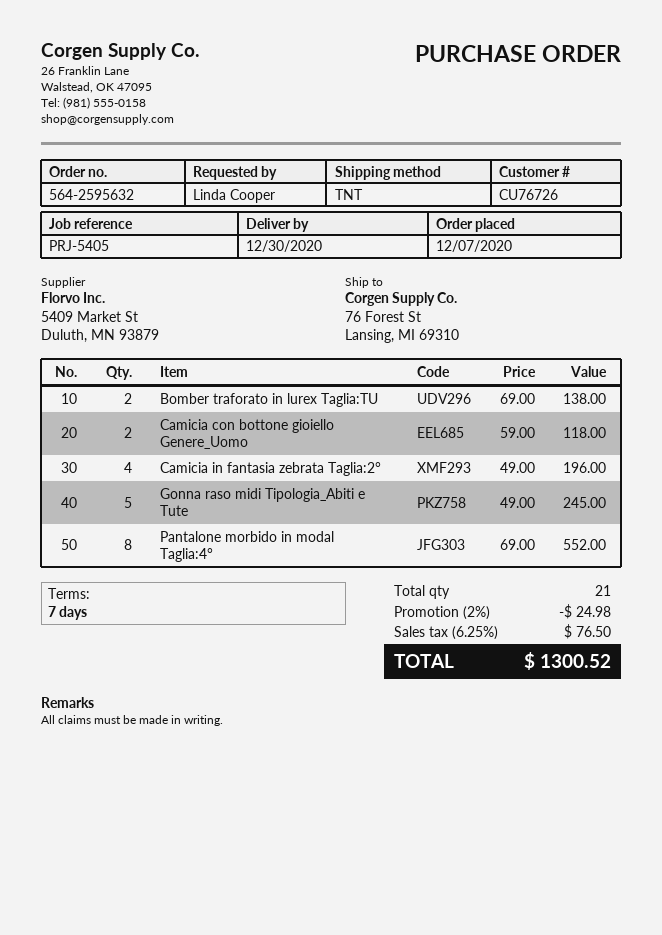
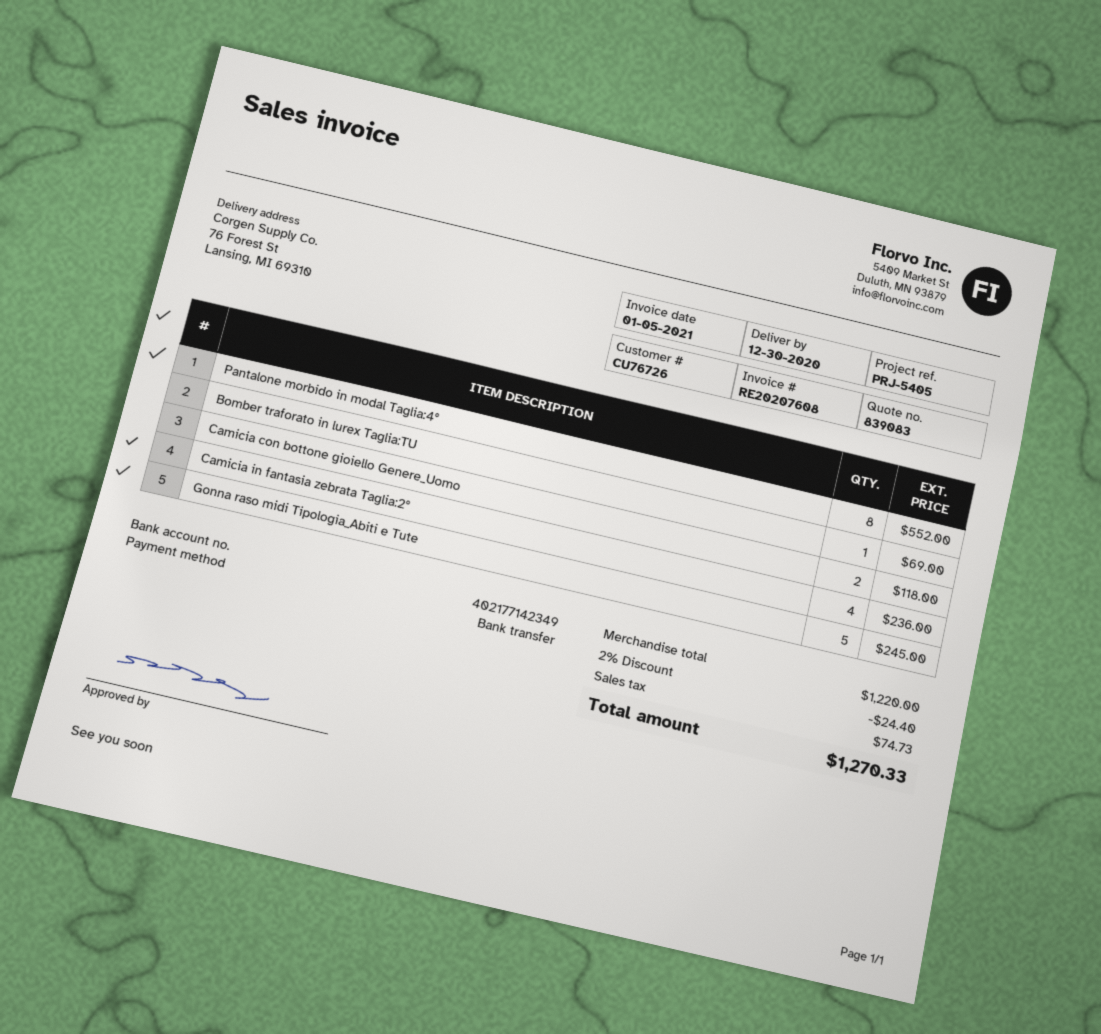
Bomber traforato in lurex Taglia:TU: 2 for 138.00 -> 1 for 69.00
Camicia in fantasia zebrata Taglia:2°: 4 for 196.00 -> 4 for 236.00
discount: 2% = 24.98 -> 2% = 24.40
tax: 76.50 -> 74.73
total: 1300.52 -> 1270.33

